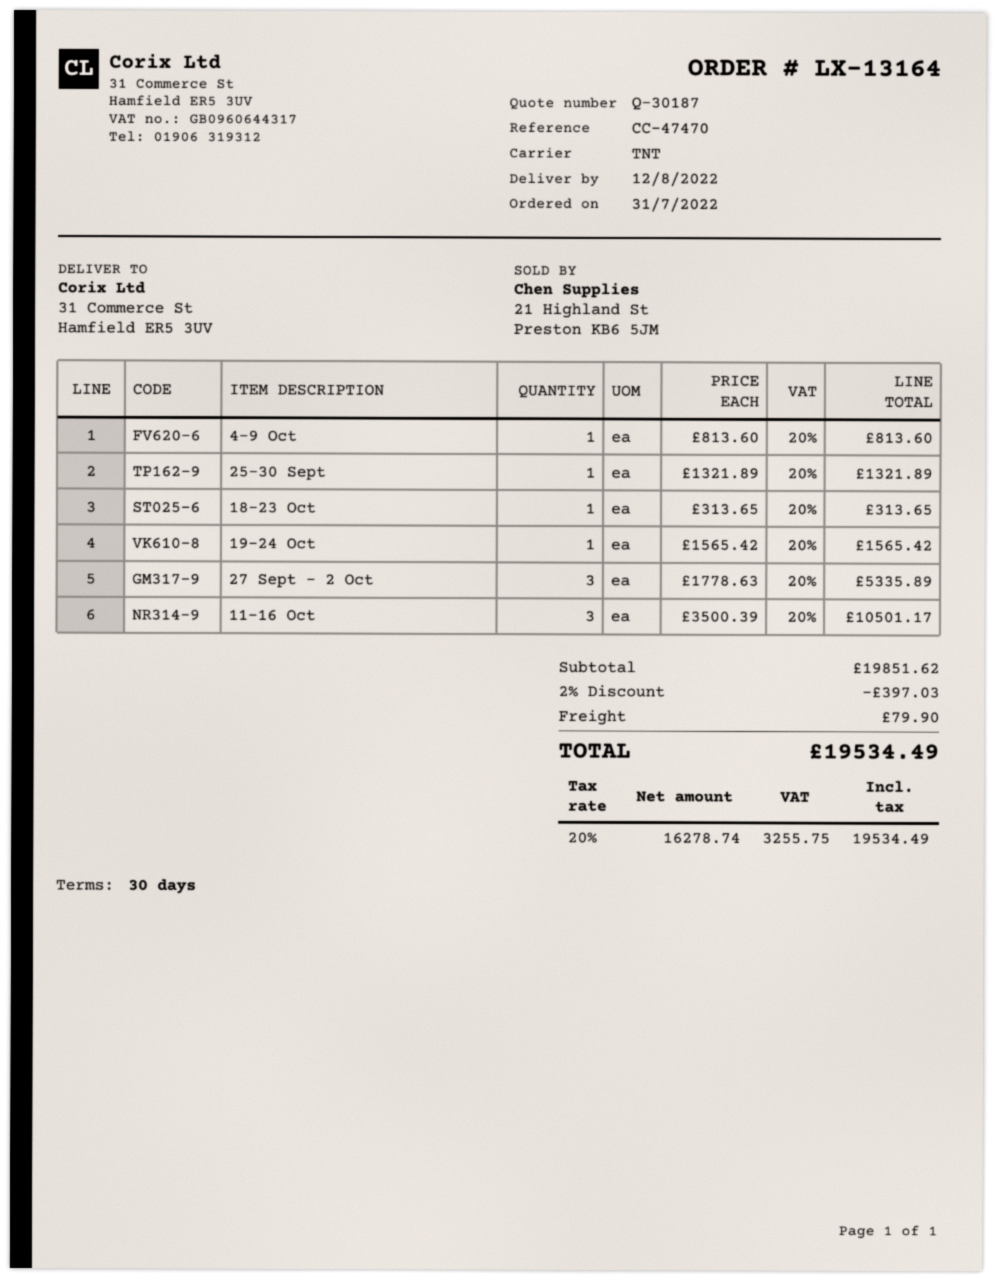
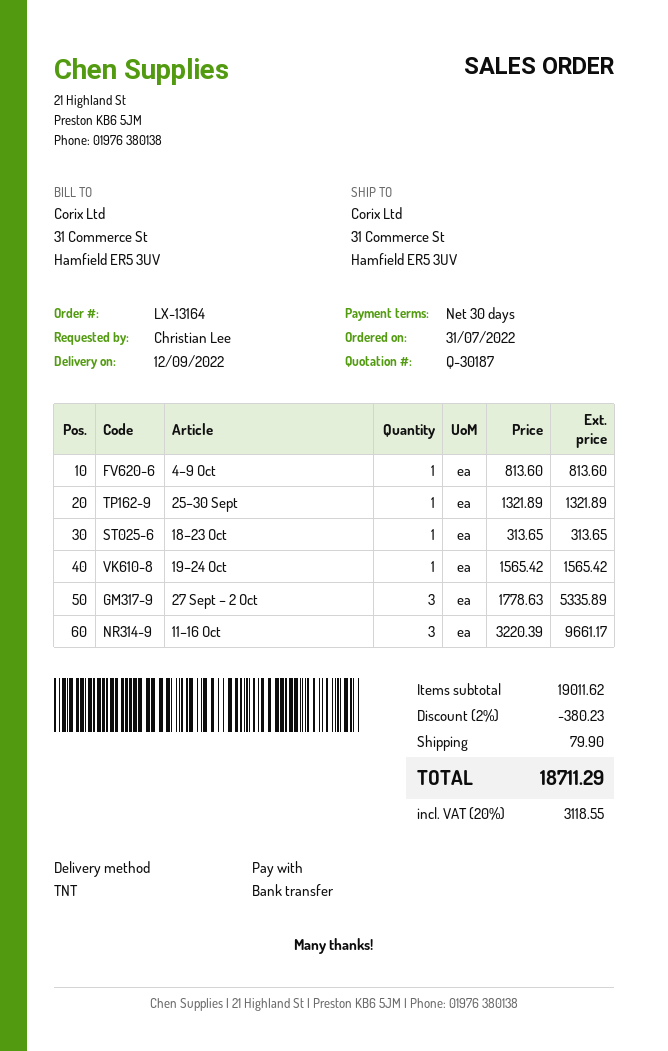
delivery date: 2022-08-12 -> 2022-09-12
11–16 Oct: 3 x 3500.39 = 10501.17 -> 3 x 3220.39 = 9661.17
subtotal: 19851.62 -> 19011.62
discount: 2% = 397.03 -> 2% = 380.23
tax: 20% = 3255.75 -> 20% = 3118.55
total: 19534.49 -> 18711.29

